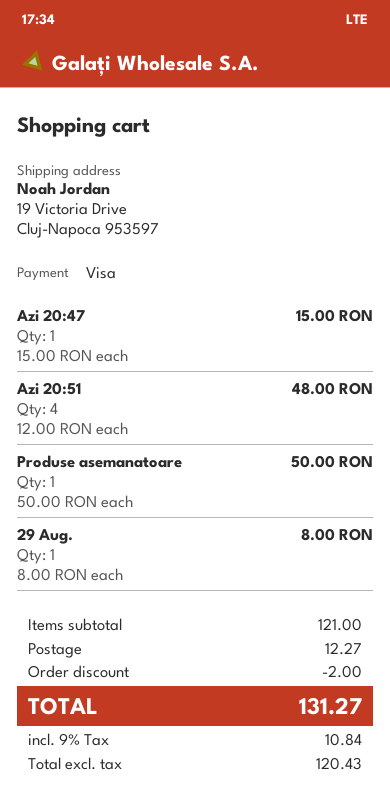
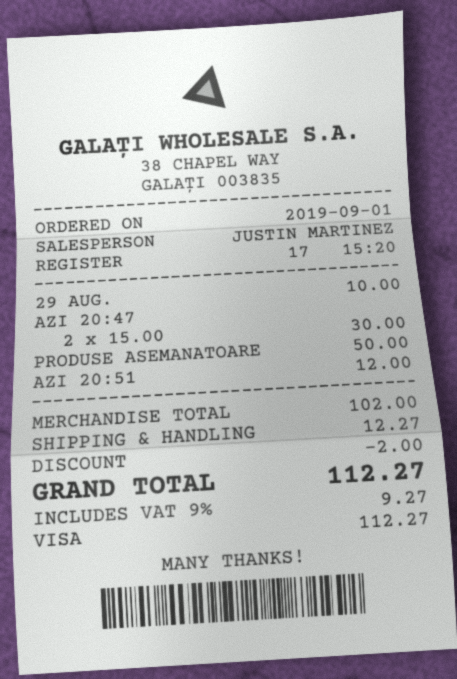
Azi 20:47: 1 x 15.00 = 15.00 -> 2 x 15.00 = 30.00
Azi 20:51: 4 x 12.00 = 48.00 -> 1 x 12.00 = 12.00
29 Aug.: 1 x 8.00 = 8.00 -> 1 x 10.00 = 10.00
subtotal: 121.00 -> 102.00
tax: 9% = 10.84 -> 9% = 9.27
total: 131.27 -> 112.27

